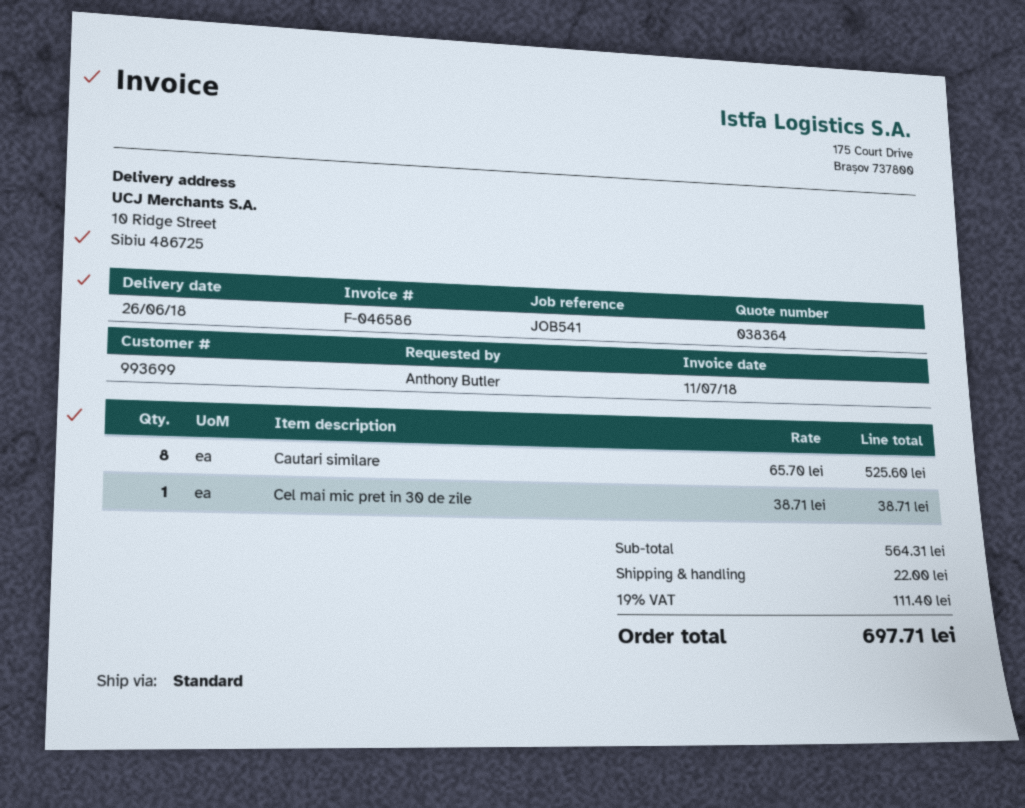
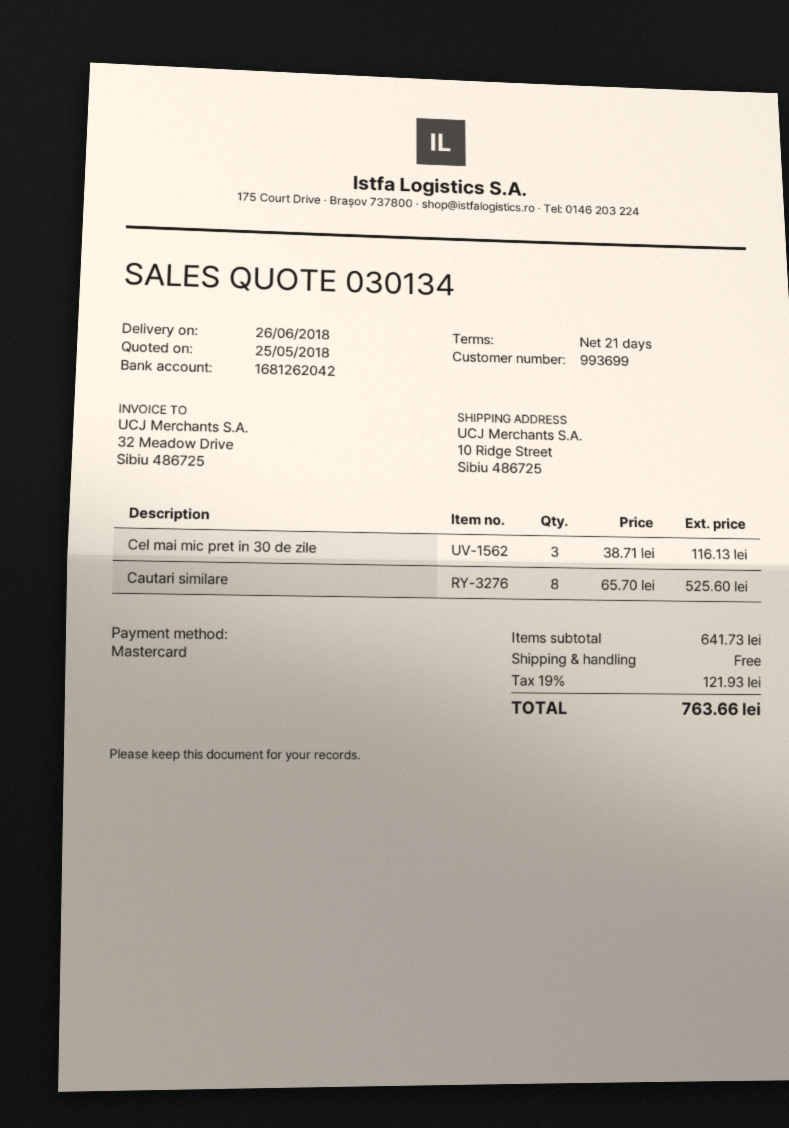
quote number: 038364 -> 030134
Cel mai mic pret in 30 de zile: 1 x 38.71 = 38.71 -> 3 x 38.71 = 116.13
subtotal: 564.31 -> 641.73
shipping: 22.00 -> 0.00
tax: 19% = 111.40 -> 19% = 121.93
total: 697.71 -> 763.66

